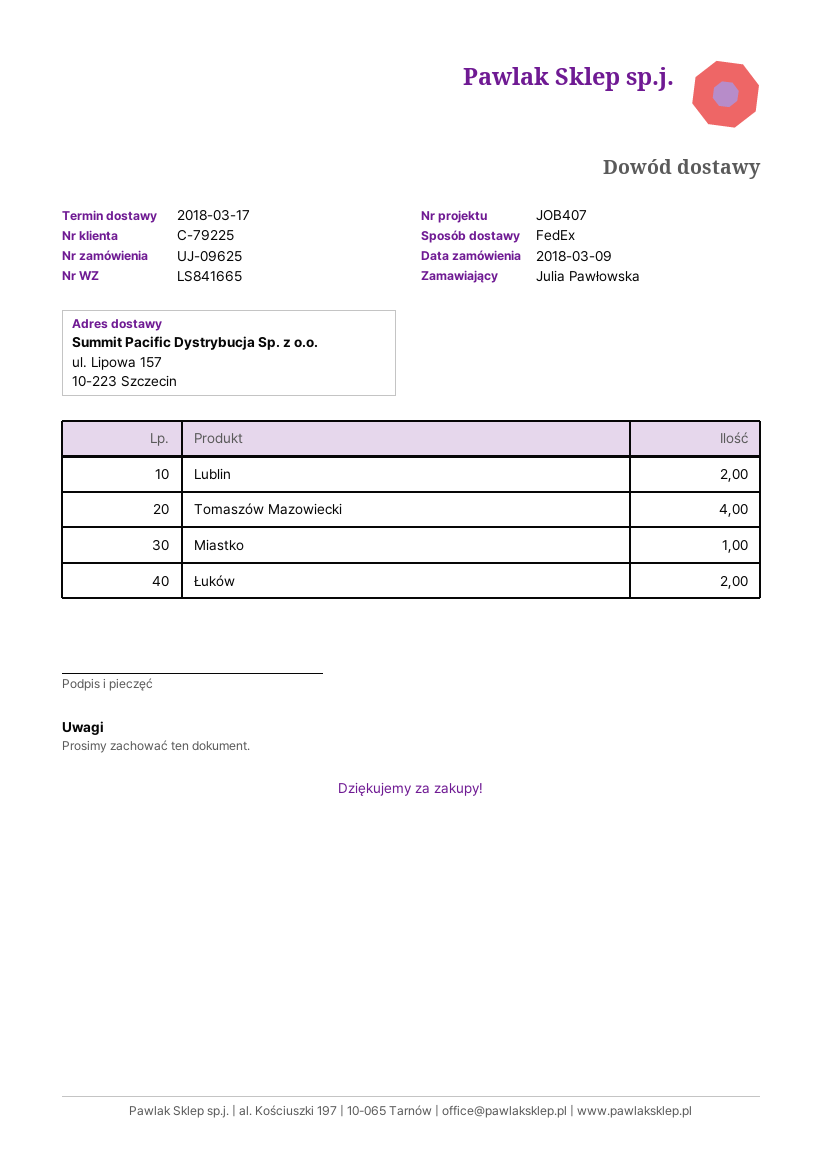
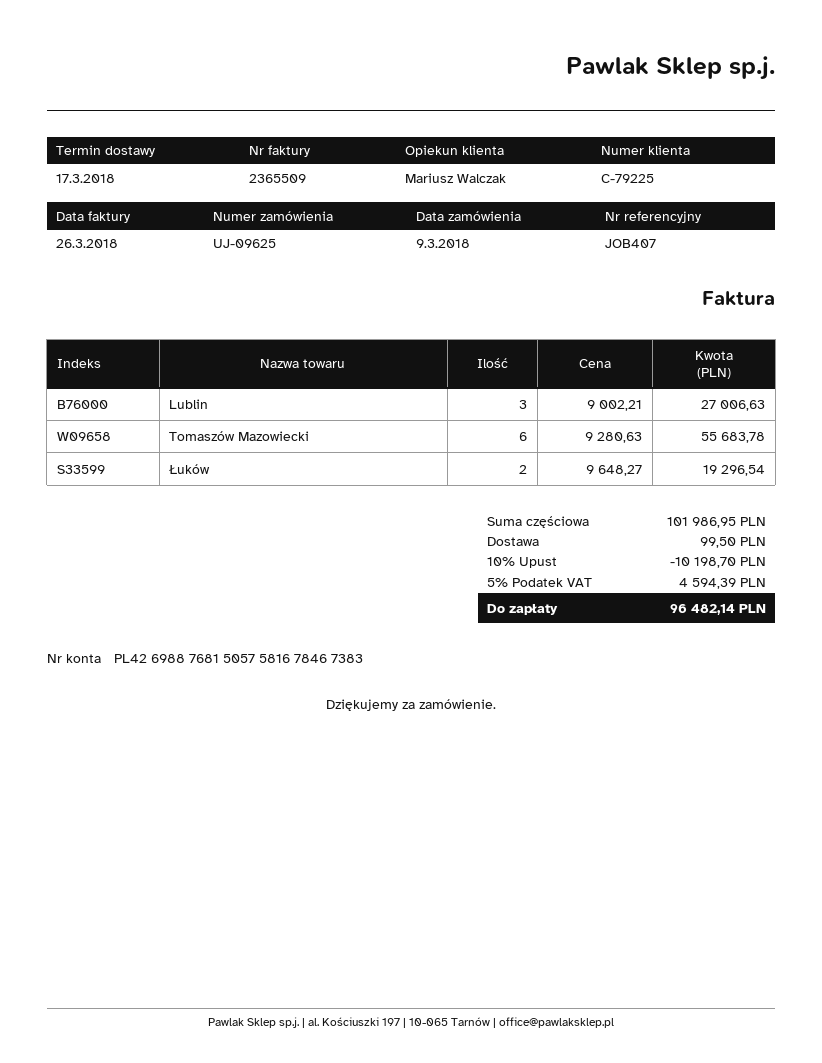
Lublin: 2 -> 3
Tomaszów Mazowiecki: 4 -> 6
Miastko: 1 -> none

